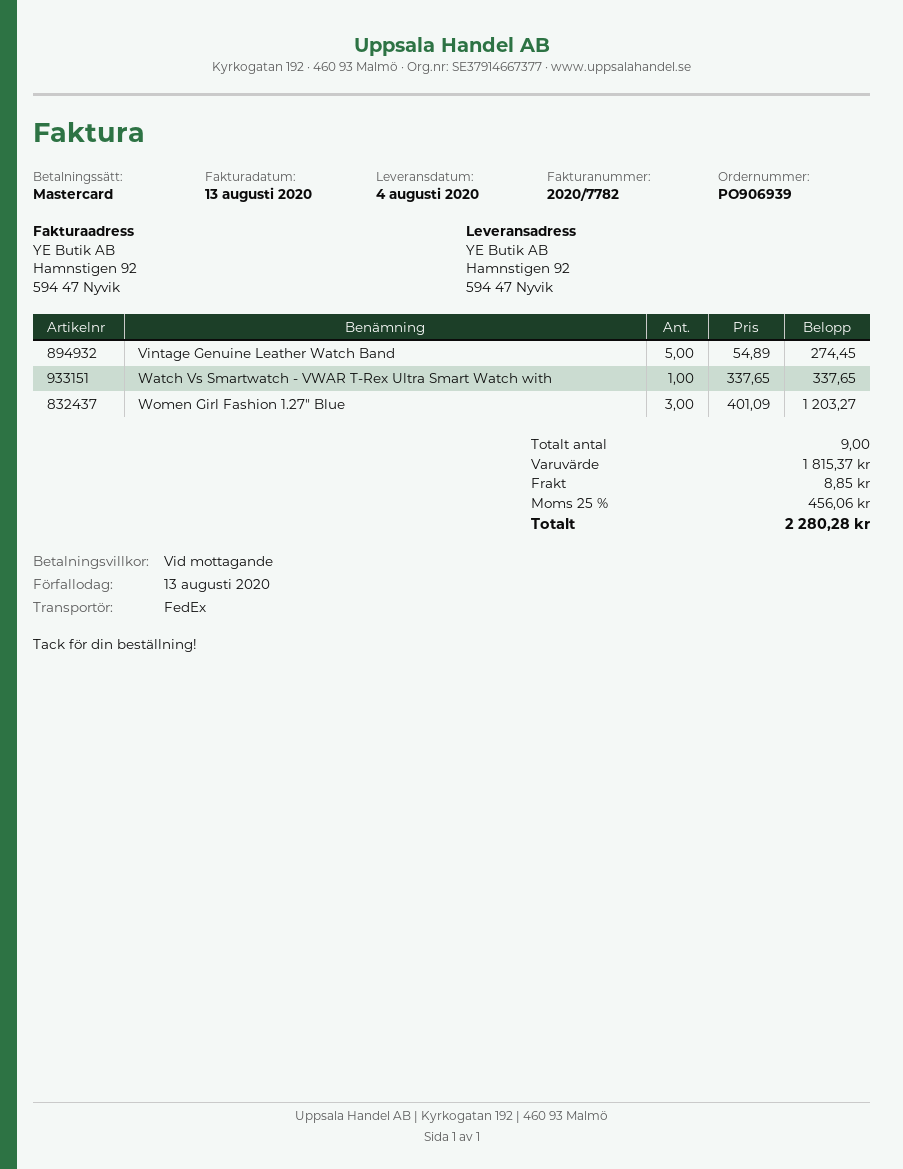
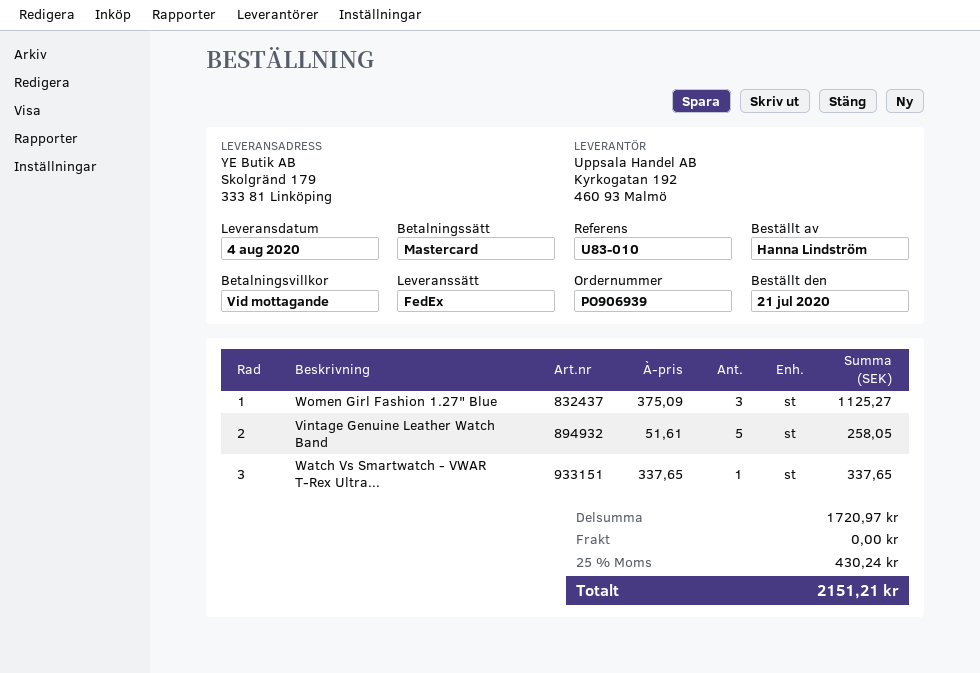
ship to: Hamnstigen 92, 594 47 Nyvik -> Skolgränd 179, 333 81 Linköping
Vintage Genuine Leather Watch Band: 5 x 54.89 = 274.45 -> 5 x 51.61 = 258.05
Women Girl Fashion 1.27" Blue: 3 x 401.09 = 1203.27 -> 3 x 375.09 = 1125.27
subtotal: 1815.37 -> 1720.97
shipping: 8.85 -> 0.00
tax: 25% = 456.06 -> 25% = 430.24
total: 2280.28 -> 2151.21

